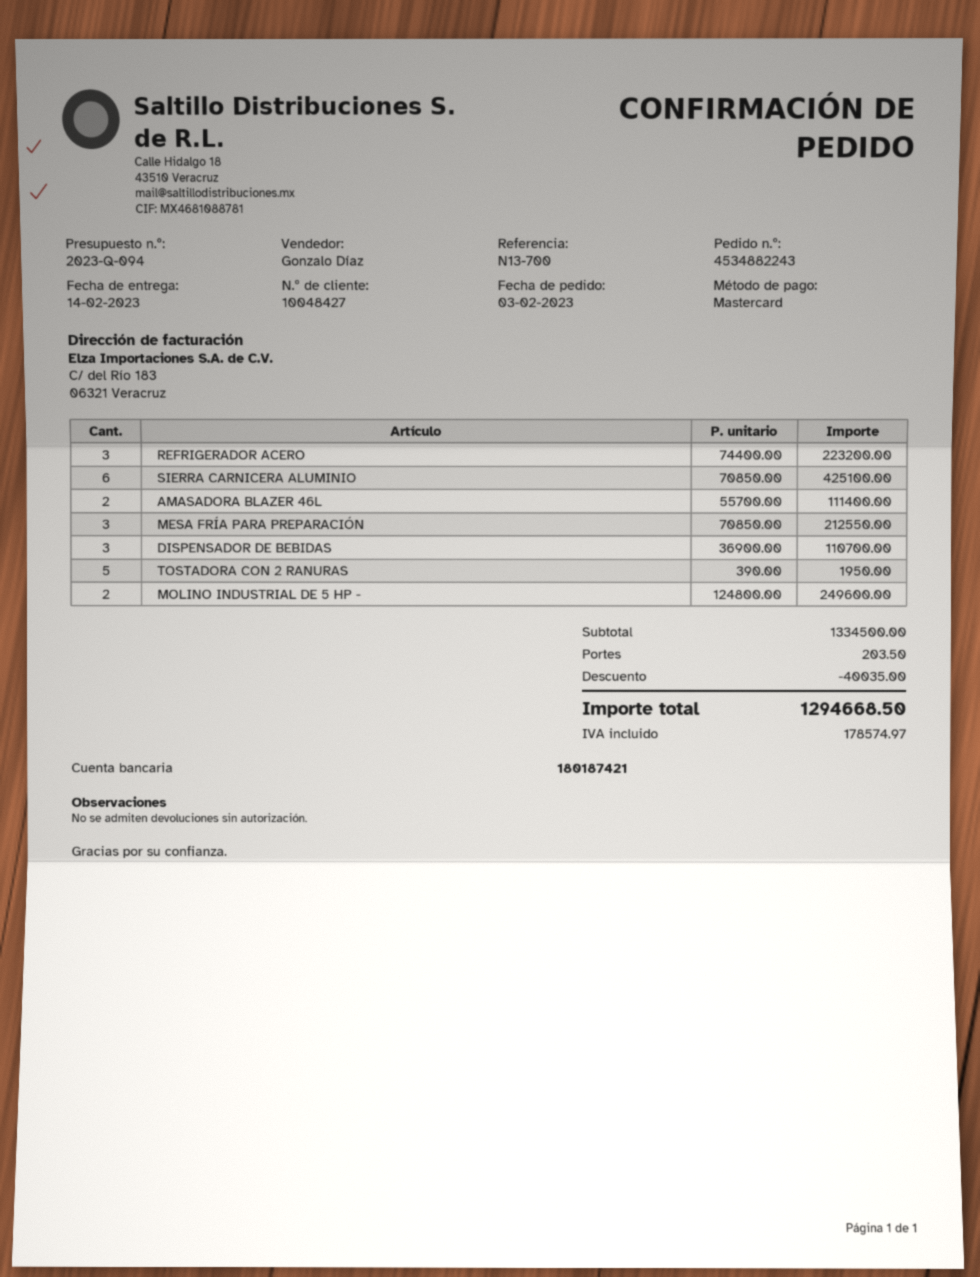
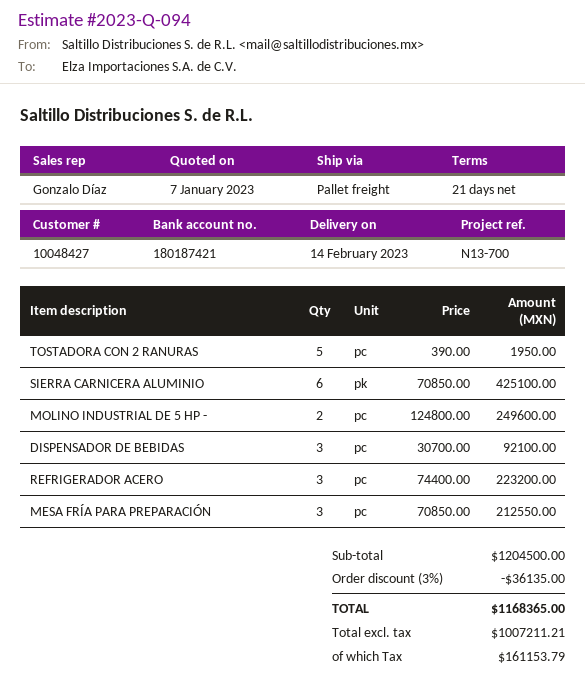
AMASADORA BLAZER 46L: 2 x 55700.00 = 111400.00 -> none
DISPENSADOR DE BEBIDAS: 3 x 36900.00 = 110700.00 -> 3 x 30700.00 = 92100.00
subtotal: 1334500.00 -> 1204500.00
discount: 40035.00 -> 36135.00
shipping: 203.50 -> none
tax: 178574.97 -> 161153.79
total: 1294668.50 -> 1168365.00

